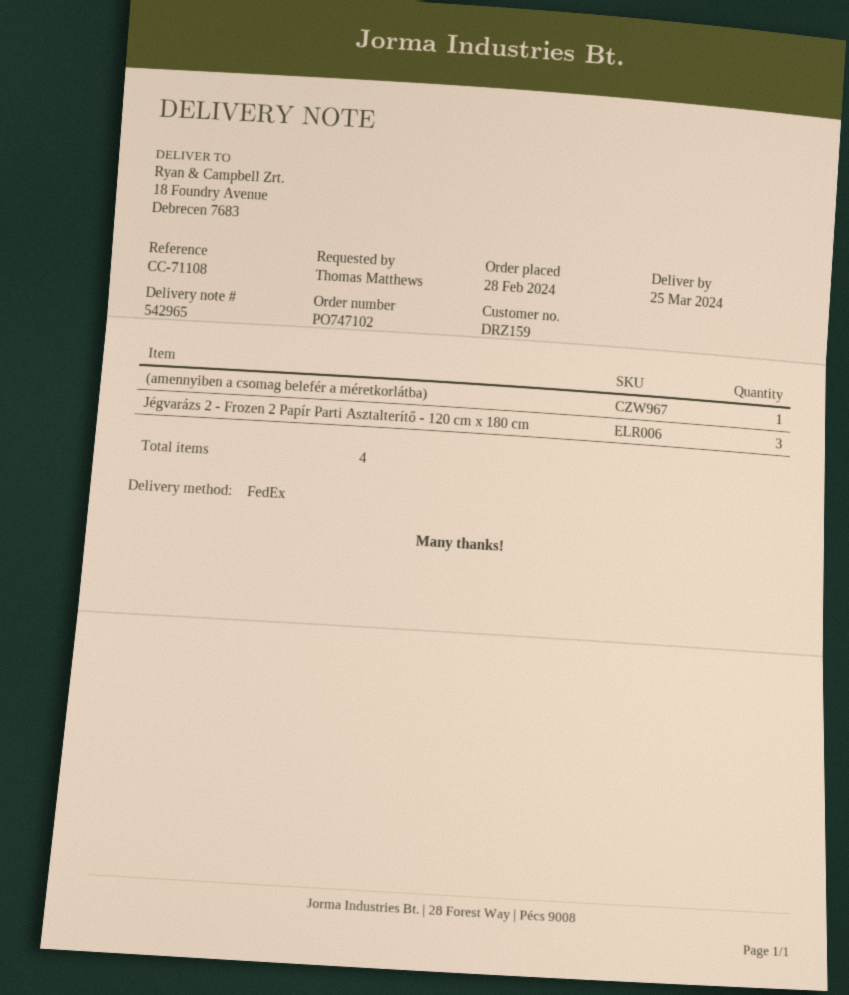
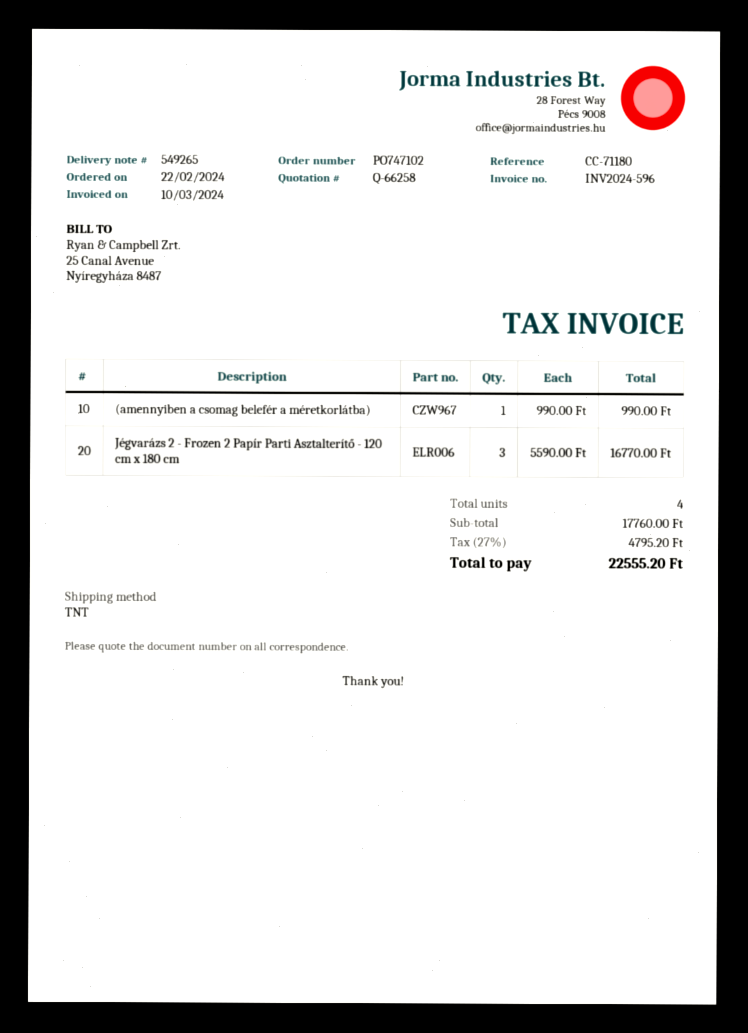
order date: 2024-02-28 -> 2024-02-22
delivery note number: 542965 -> 549265
reference: CC-71108 -> CC-71180
shipping method: FedEx -> TNT

